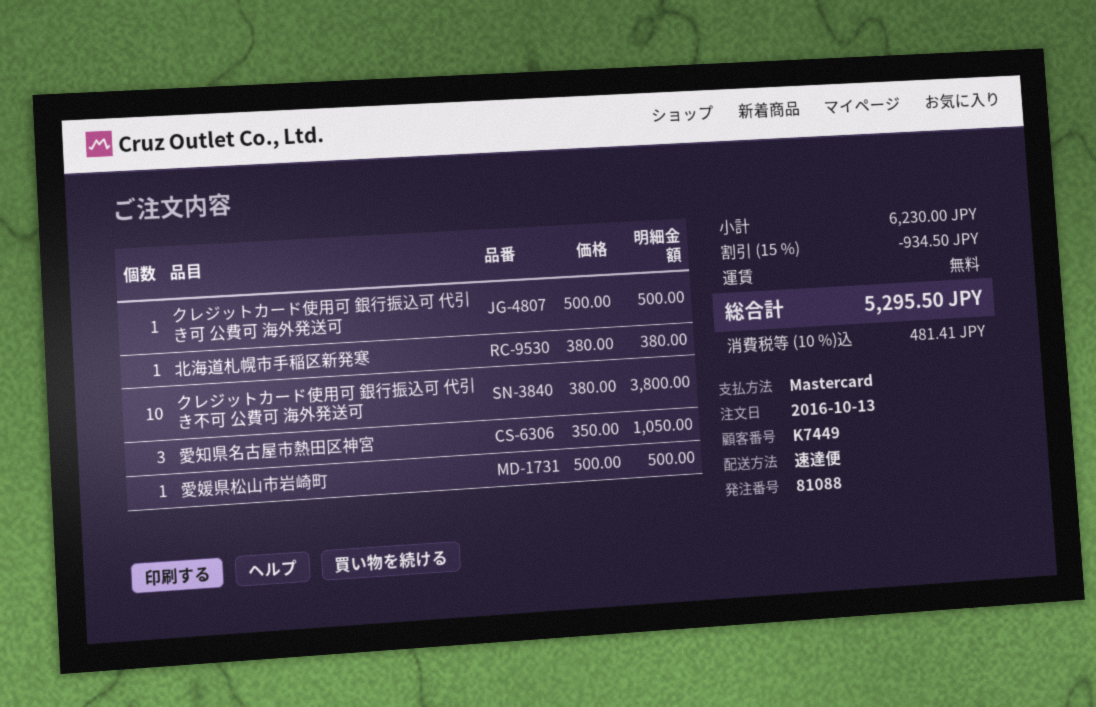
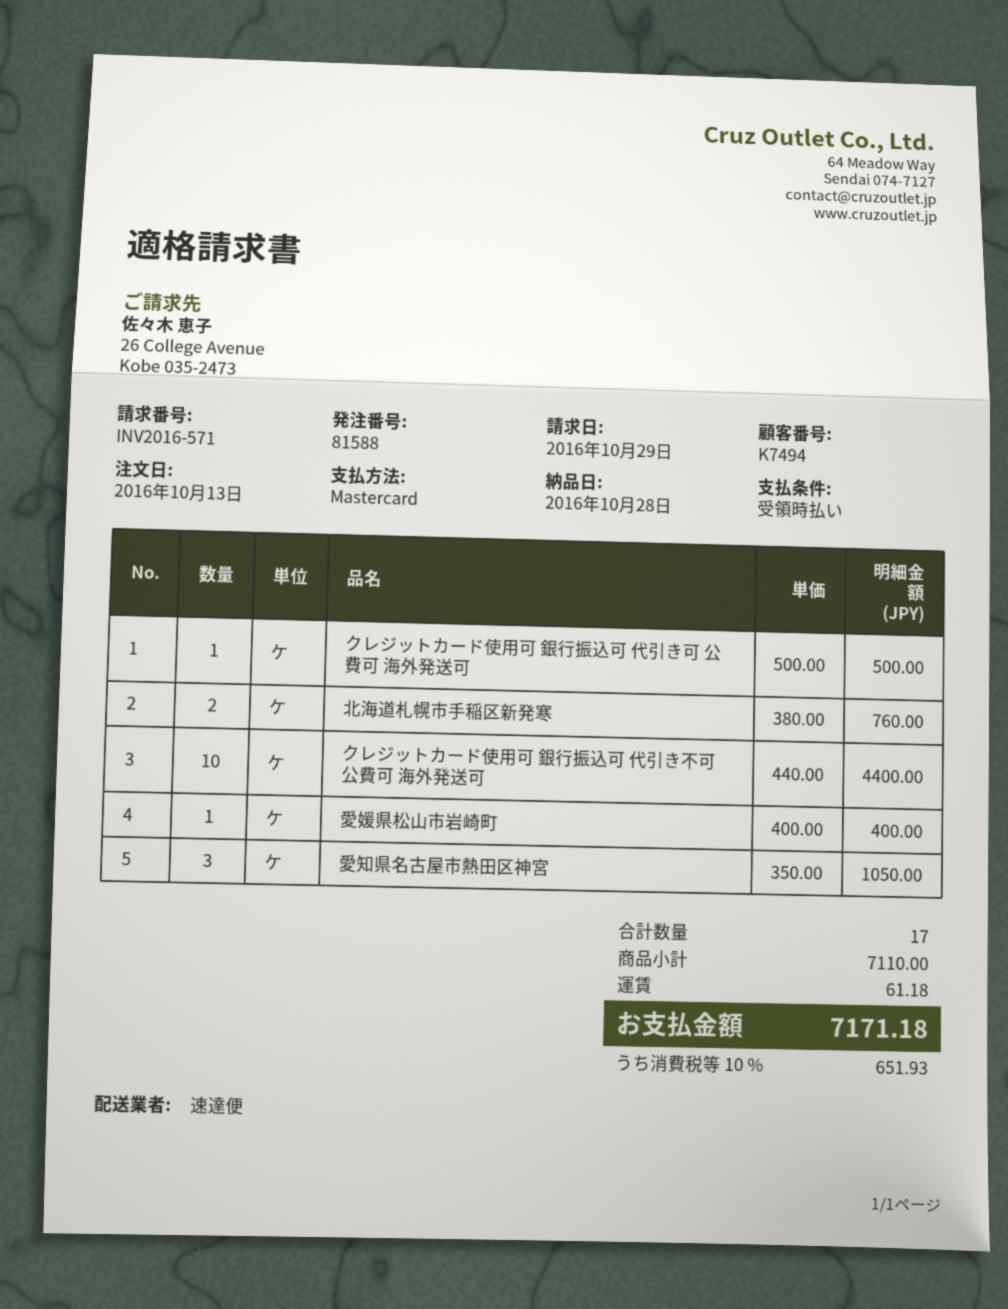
order number: 81088 -> 81588
customer number: K7449 -> K7494
北海道札幌市手稲区新発寒: 1 x 380.00 = 380.00 -> 2 x 380.00 = 760.00
クレジットカード使用可 銀行振込可 代引き不可 公費可 海外発送可: 10 x 380.00 = 3800.00 -> 10 x 440.00 = 4400.00
愛媛県松山市岩崎町: 1 x 500.00 = 500.00 -> 1 x 400.00 = 400.00
subtotal: 6230.00 -> 7110.00
discount: 15% = 934.50 -> none
shipping: 0.00 -> 61.18
tax: 10% = 481.41 -> 10% = 651.93
total: 5295.50 -> 7171.18

